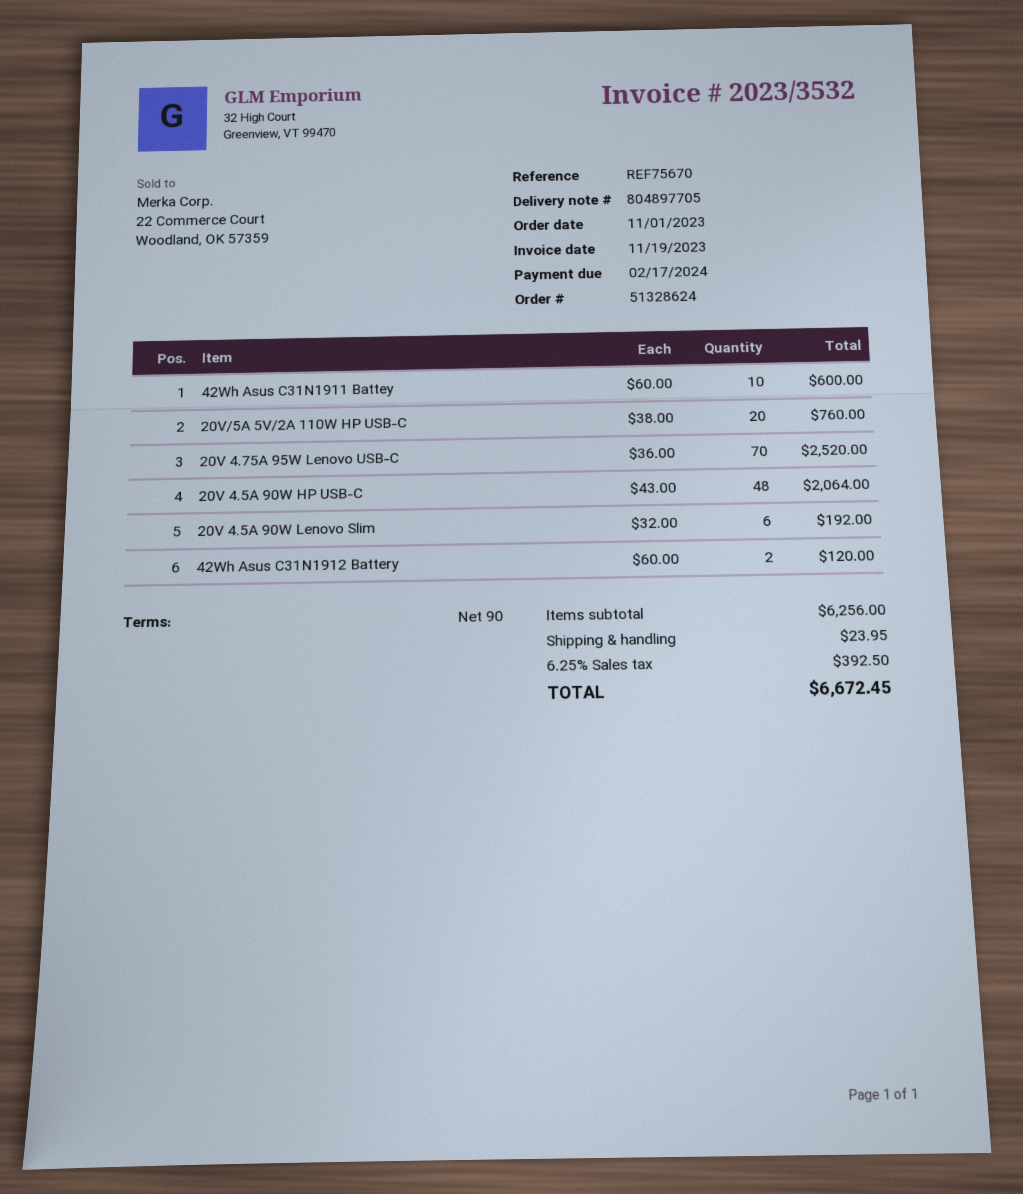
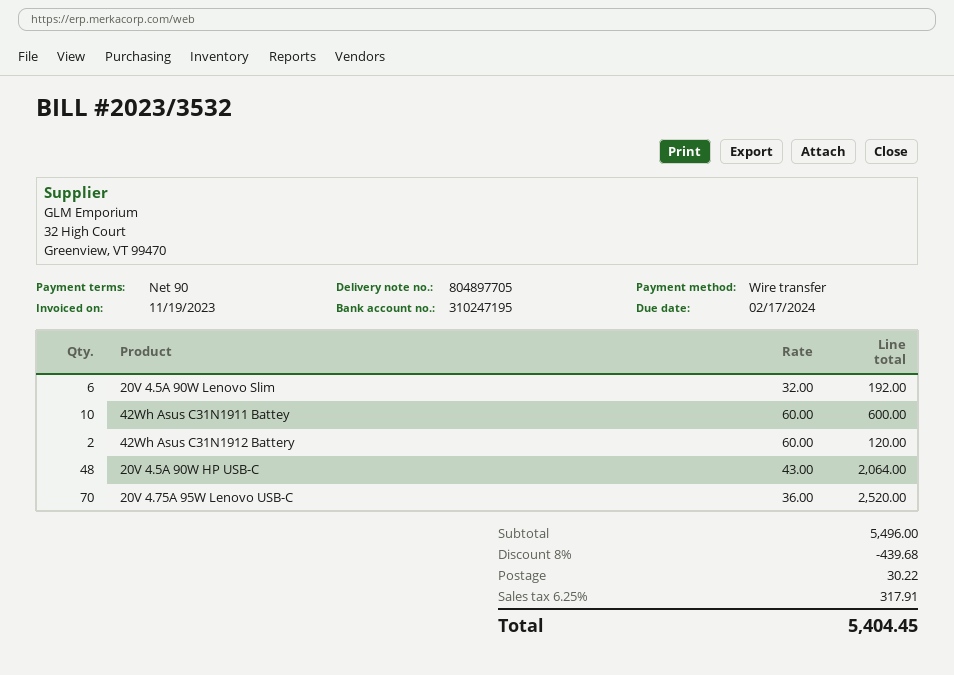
20V/5A 5V/2A 110W HP USB-C: 20 x 38.00 = 760.00 -> none
subtotal: 6256.00 -> 5496.00
discount: none -> 8% = 439.68
shipping: 23.95 -> 30.22
tax: 6.25% = 392.50 -> 6.25% = 317.91
total: 6672.45 -> 5404.45

